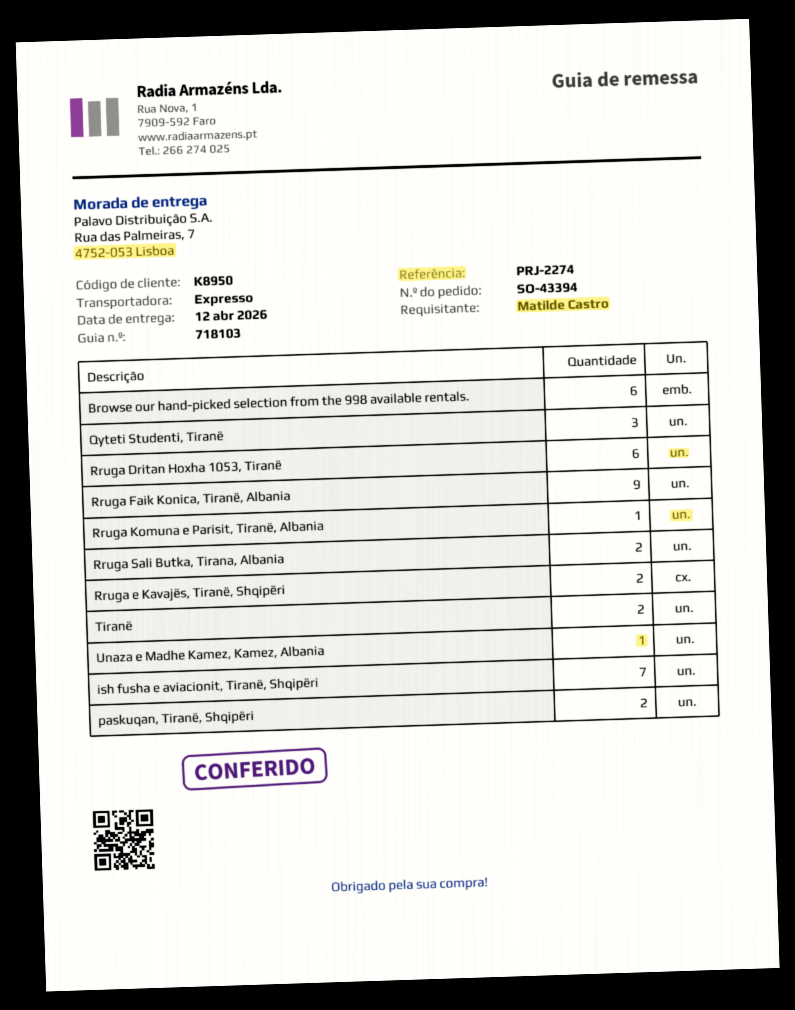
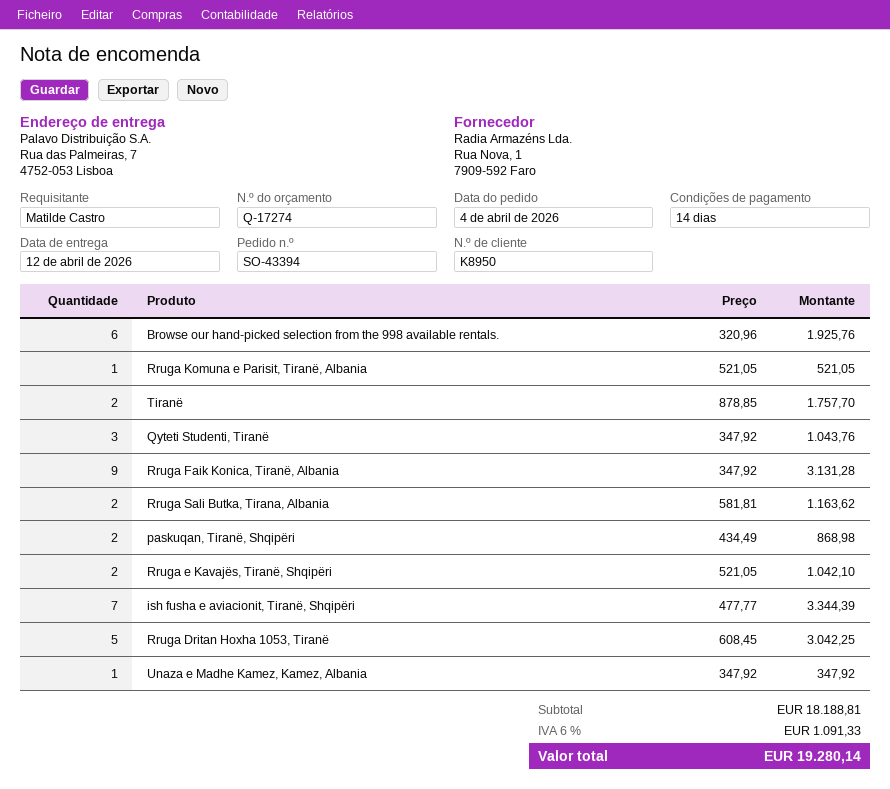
Rruga Dritan Hoxha 1053, Tiranë: 6 -> 5

